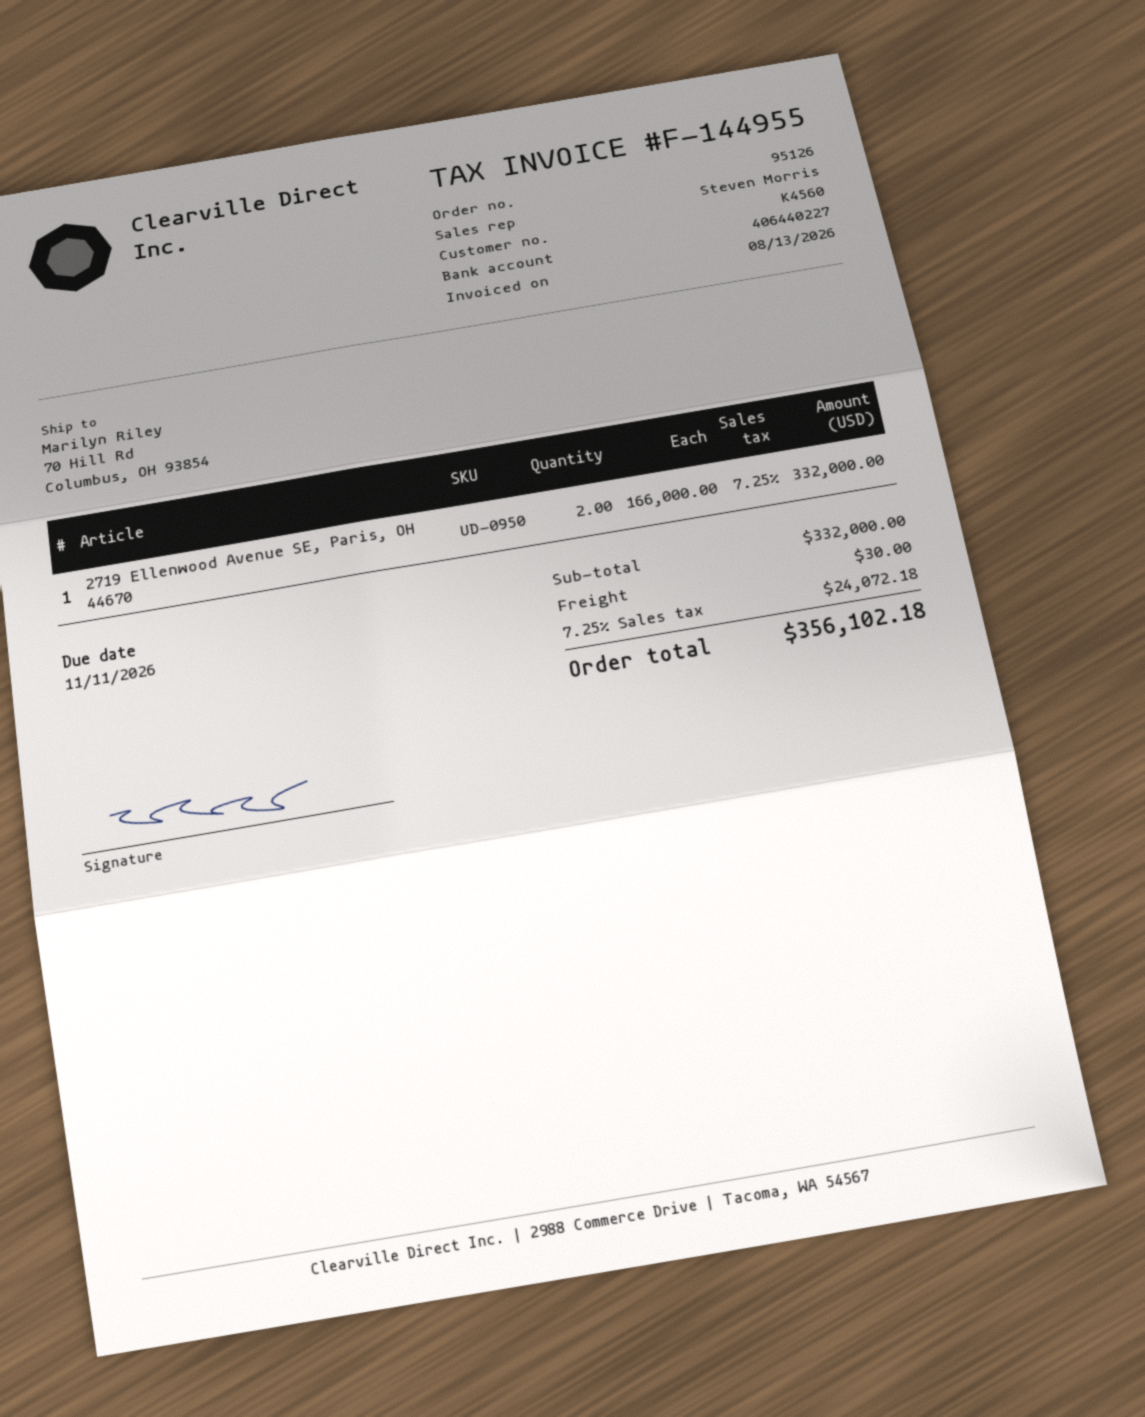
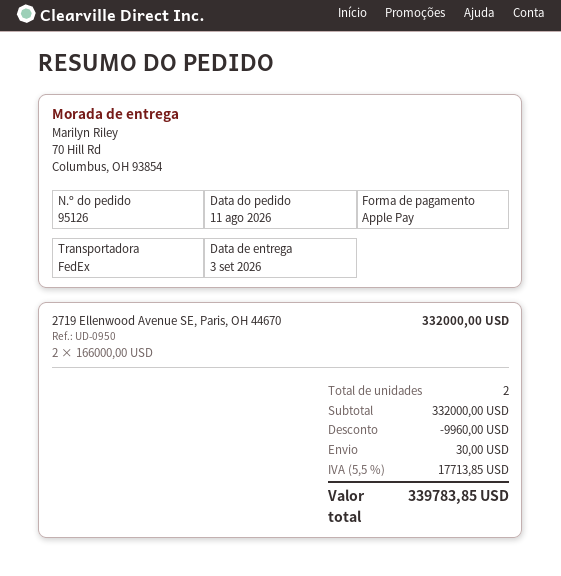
discount: none -> 9960.00
tax: 7.25% = 24072.18 -> 5.5% = 17713.85
total: 356102.18 -> 339783.85

